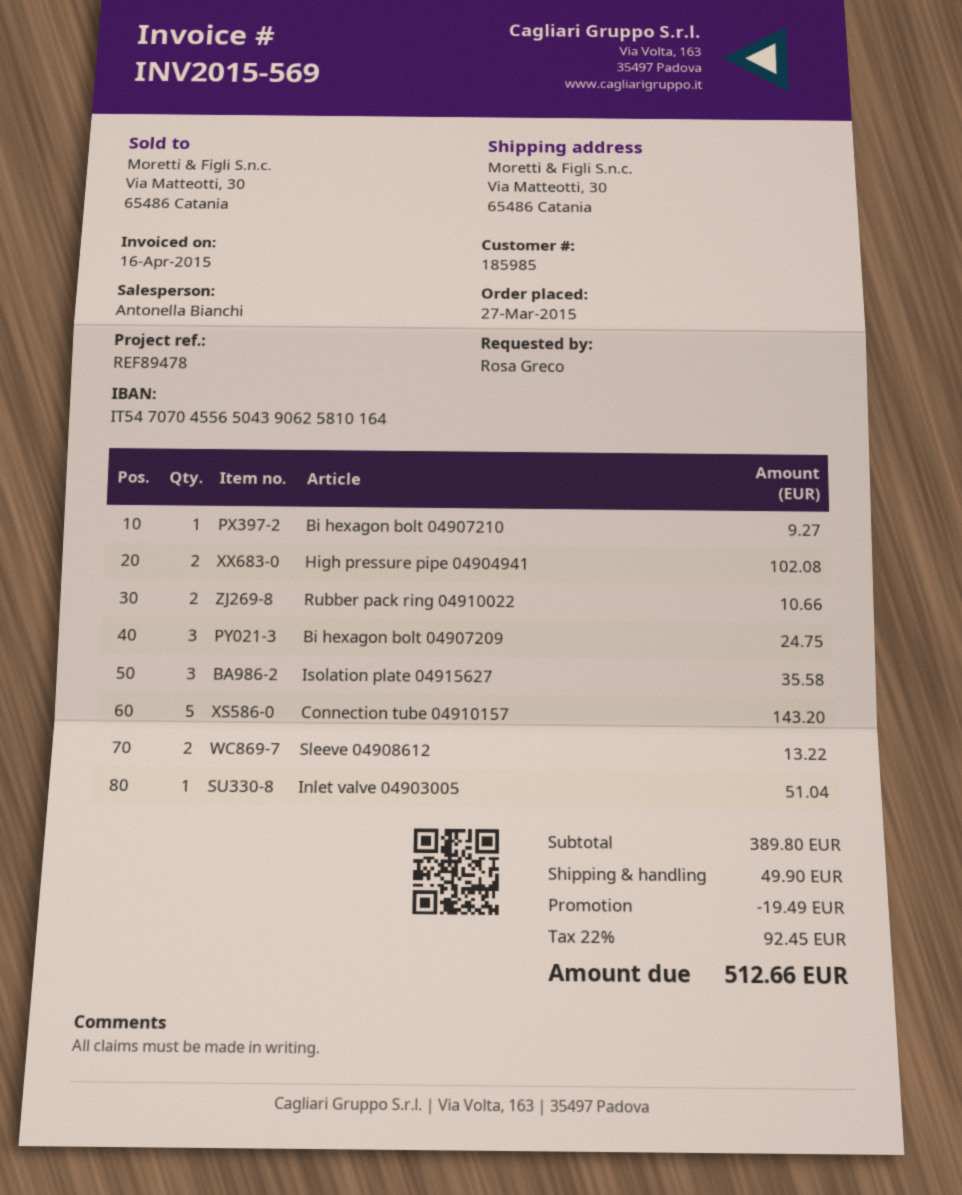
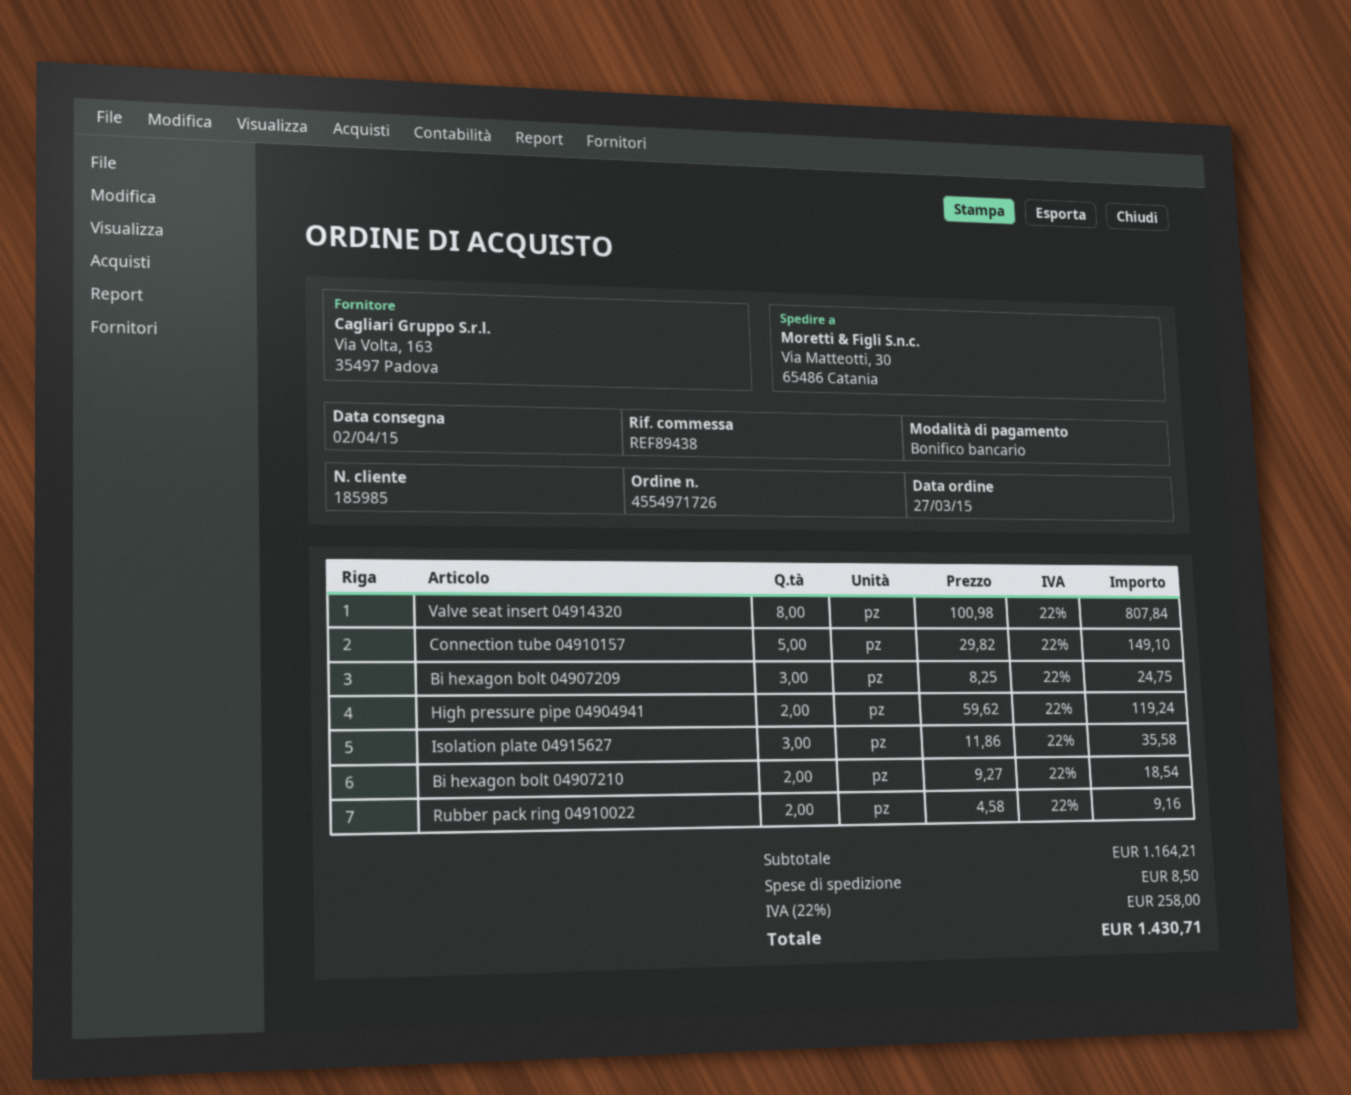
reference: REF89478 -> REF89438
Bi hexagon bolt 04907210: 1 for 9.27 -> 2 for 18.54
High pressure pipe 04904941: 2 for 102.08 -> 2 for 119.24
Rubber pack ring 04910022: 2 for 10.66 -> 2 for 9.16
Connection tube 04910157: 5 for 143.20 -> 5 for 149.10
Sleeve 04908612: 2 for 13.22 -> none
Inlet valve 04903005: 1 for 51.04 -> none
Valve seat insert 04914320: none -> 8 for 807.84
subtotal: 389.80 -> 1164.21
discount: 19.49 -> none
shipping: 49.90 -> 8.50
tax: 22% = 92.45 -> 22% = 258.00
total: 512.66 -> 1430.71

